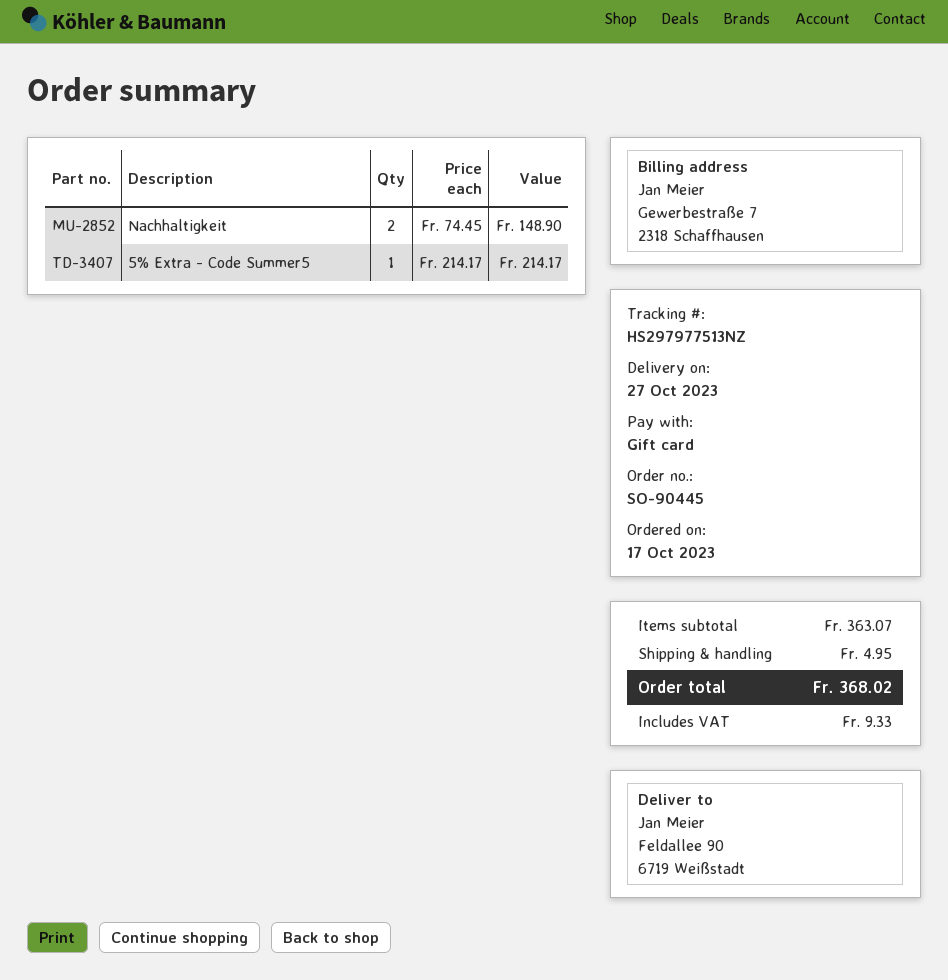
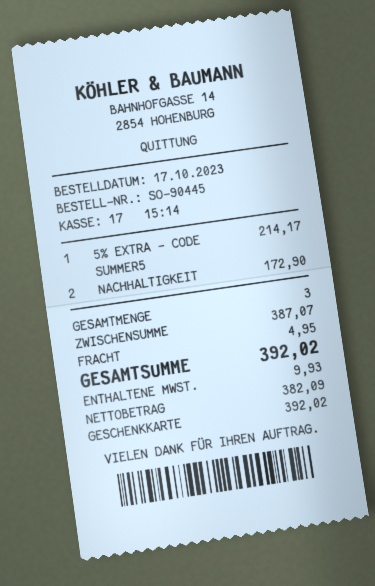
Nachhaltigkeit: 2 for 148.90 -> 2 for 172.90
subtotal: 363.07 -> 387.07
tax: 9.33 -> 9.93
total: 368.02 -> 392.02

